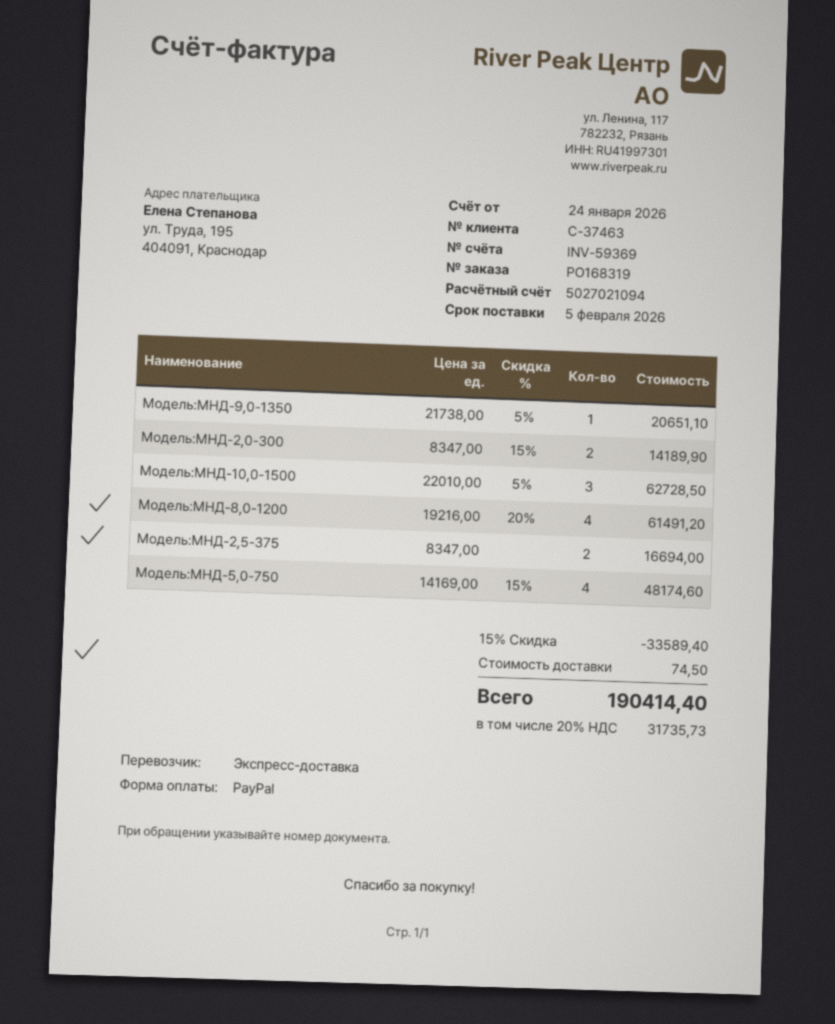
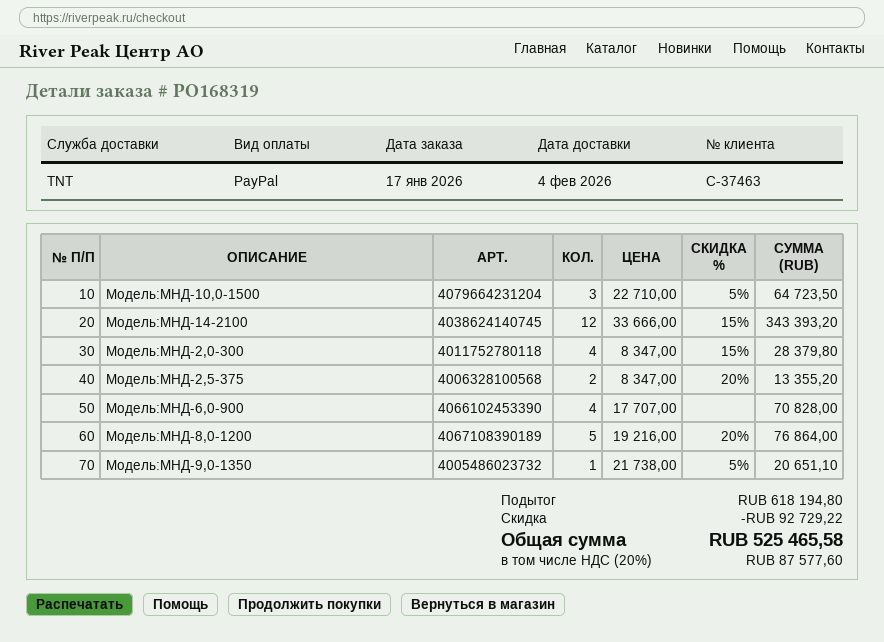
delivery date: 2026-02-05 -> 2026-02-04
shipping method: express -> TNT
Модель:МНД-2,0-300: 2 x 8347.00 - 15% = 14189.90 -> 4 x 8347.00 - 15% = 28379.80
Модель:МНД-10,0-1500: 3 x 22010.00 - 5% = 62728.50 -> 3 x 22710.00 - 5% = 64723.50
Модель:МНД-8,0-1200: 4 x 19216.00 - 20% = 61491.20 -> 5 x 19216.00 - 20% = 76864.00
Модель:МНД-2,5-375: 2 x 8347.00 = 16694.00 -> 2 x 8347.00 - 20% = 13355.20
Модель:МНД-5,0-750: 4 x 14169.00 - 15% = 48174.60 -> none
Модель:МНД-14-2100: none -> 12 x 33666.00 - 15% = 343393.20
Модель:МНД-6,0-900: none -> 4 x 17707.00 = 70828.00
discount: 33589.40 -> 92729.22
shipping: 74.50 -> none
tax: 20% = 31735.73 -> 20% = 87577.60
total: 190414.40 -> 525465.58

